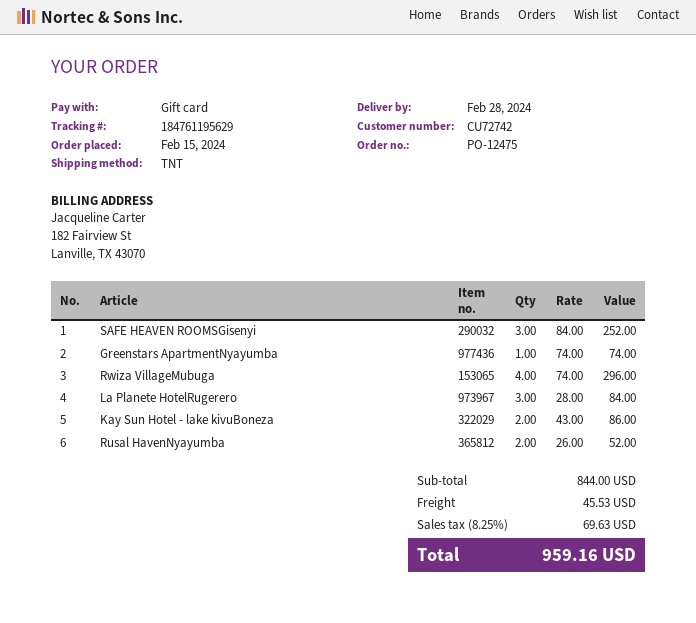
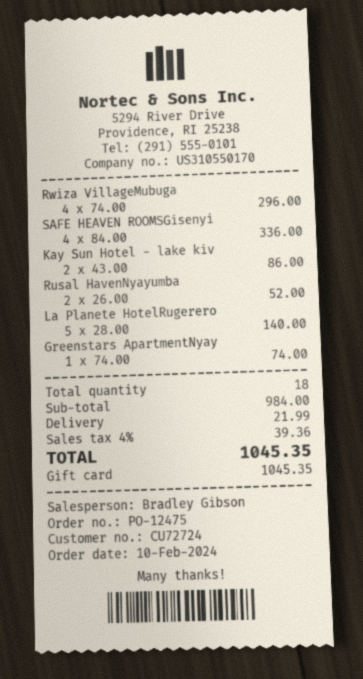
order date: 2024-02-15 -> 2024-02-10
customer number: CU72742 -> CU72724
SAFE HEAVEN ROOMSGisenyi: 3 x 84.00 = 252.00 -> 4 x 84.00 = 336.00
La Planete HotelRugerero: 3 x 28.00 = 84.00 -> 5 x 28.00 = 140.00
subtotal: 844.00 -> 984.00
shipping: 45.53 -> 21.99
tax: 8.25% = 69.63 -> 4% = 39.36
total: 959.16 -> 1045.35

